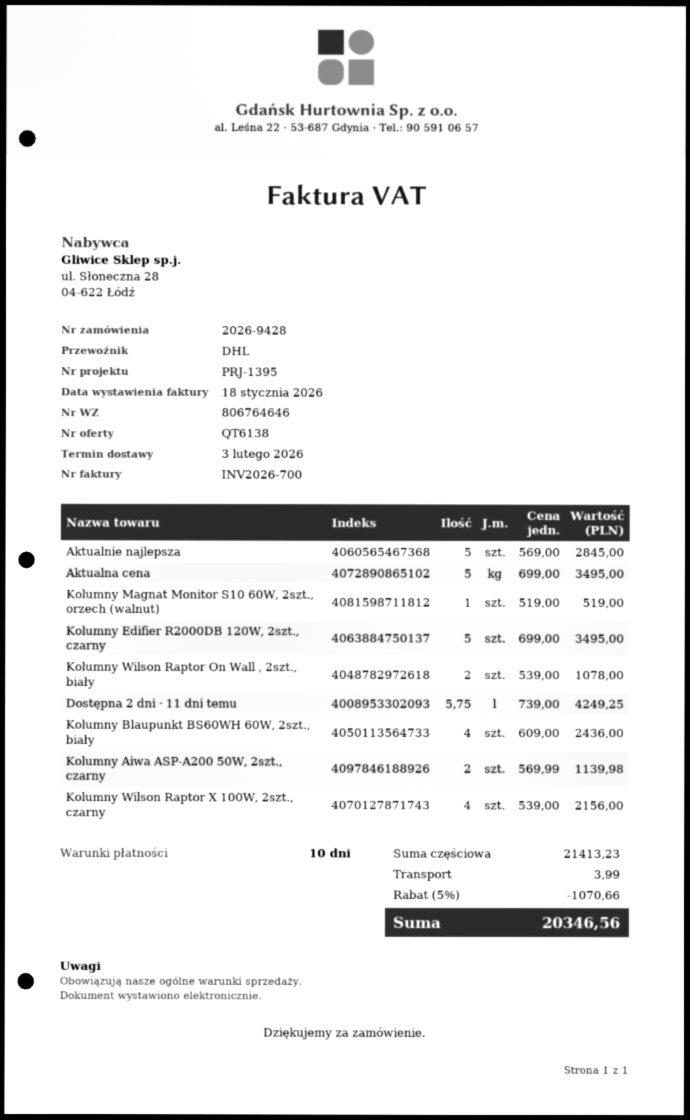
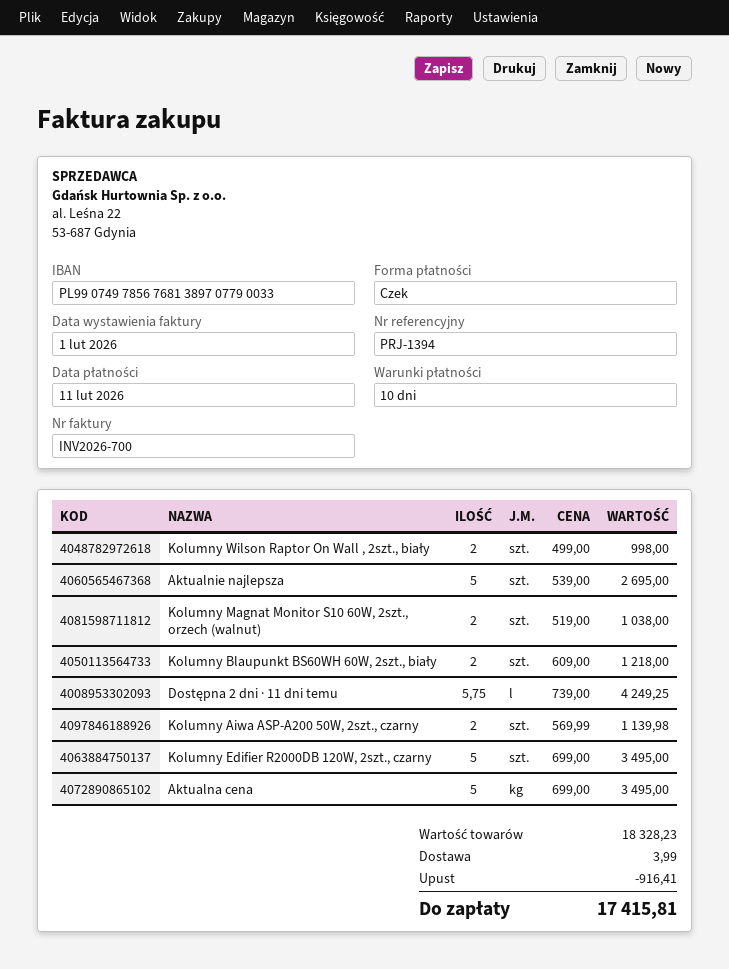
invoice date: 2026-01-18 -> 2026-02-01
reference: PRJ-1395 -> PRJ-1394
Aktualnie najlepsza: 5 x 569.00 = 2845.00 -> 5 x 539.00 = 2695.00
Kolumny Magnat Monitor S10 60W, 2szt., orzech (walnut): 1 x 519.00 = 519.00 -> 2 x 519.00 = 1038.00
Kolumny Wilson Raptor On Wall , 2szt., biały: 2 x 539.00 = 1078.00 -> 2 x 499.00 = 998.00
Kolumny Blaupunkt BS60WH 60W, 2szt., biały: 4 x 609.00 = 2436.00 -> 2 x 609.00 = 1218.00
Kolumny Wilson Raptor X 100W, 2szt., czarny: 4 x 539.00 = 2156.00 -> none
subtotal: 21413.23 -> 18328.23
discount: 1070.66 -> 916.41
total: 20346.56 -> 17415.81

